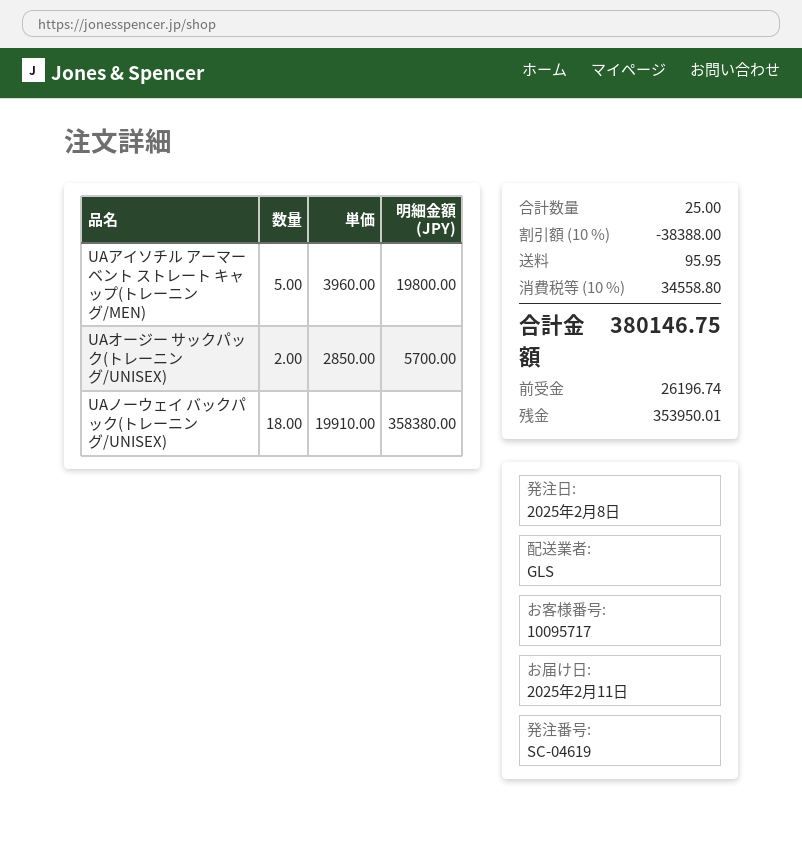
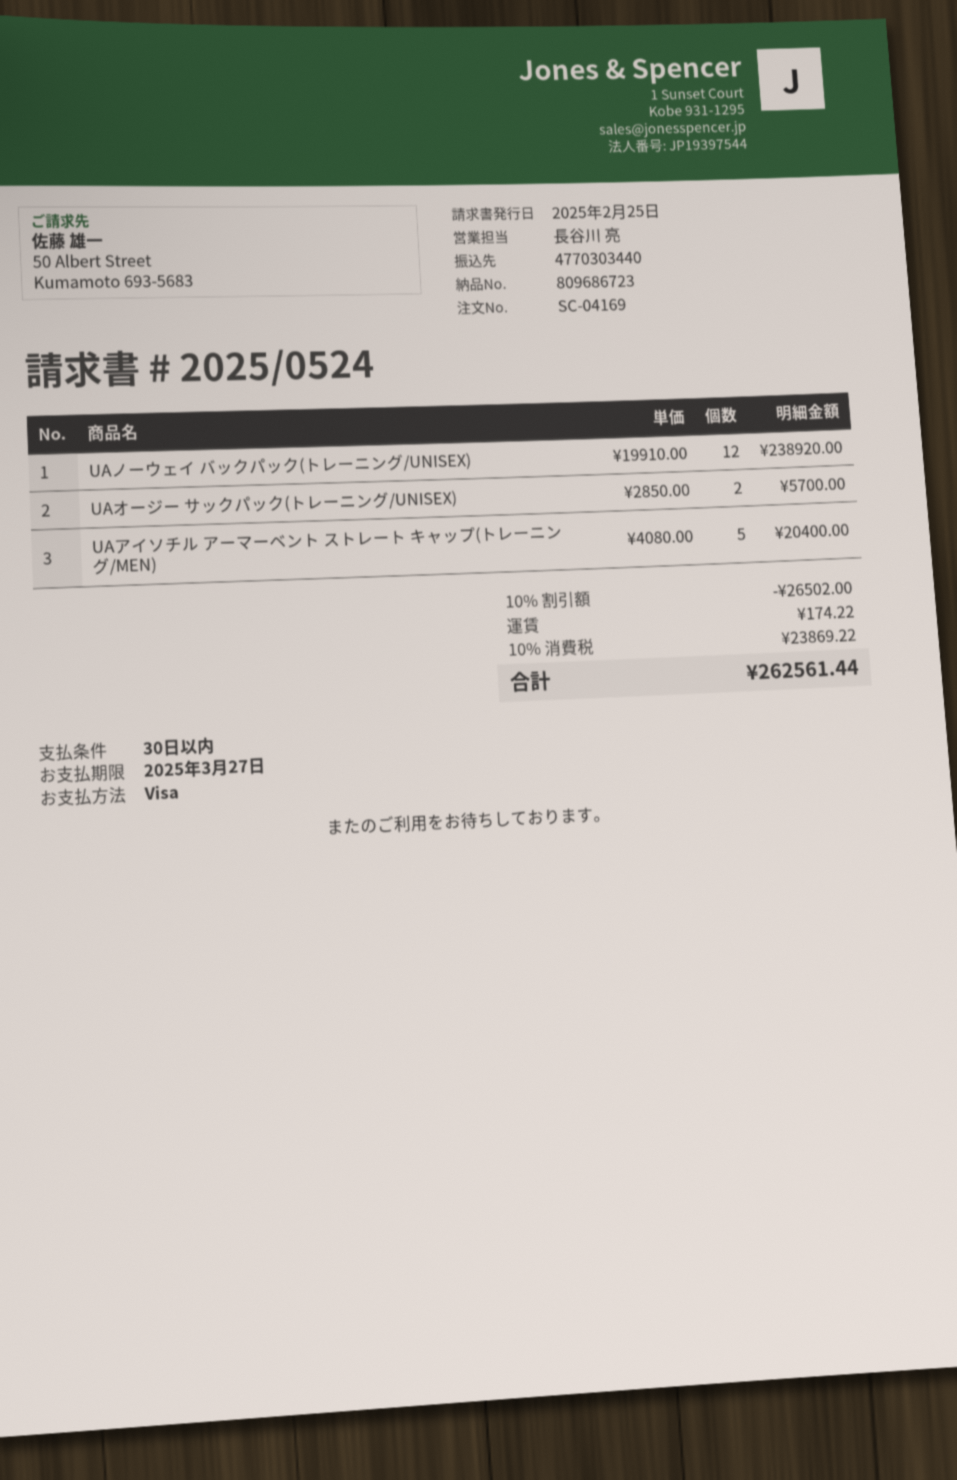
order number: SC-04619 -> SC-04169
UAアイソチル アーマーベント ストレート キャップ(トレーニング/MEN): 5 x 3960.00 = 19800.00 -> 5 x 4080.00 = 20400.00
UAノーウェイ バックパック(トレーニング/UNISEX): 18 x 19910.00 = 358380.00 -> 12 x 19910.00 = 238920.00
discount: 10% = 38388.00 -> 10% = 26502.00
shipping: 95.95 -> 174.22
tax: 10% = 34558.80 -> 10% = 23869.22
total: 380146.75 -> 262561.44

